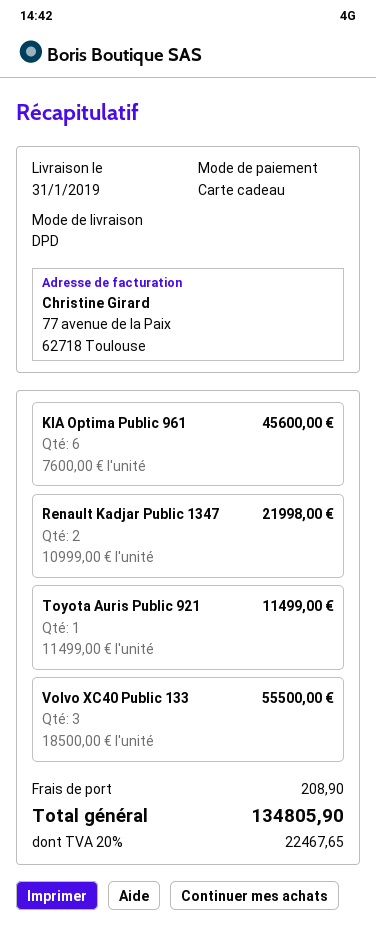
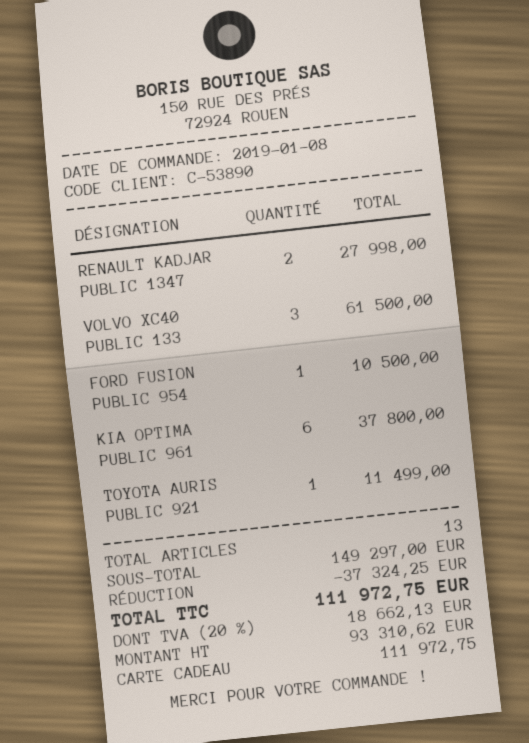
KIA Optima Public 961: 6 for 45600.00 -> 6 for 37800.00
Renault Kadjar Public 1347: 2 for 21998.00 -> 2 for 27998.00
Volvo XC40 Public 133: 3 for 55500.00 -> 3 for 61500.00
FORD FUSION PUBLIC 954: none -> 1 for 10500.00
discount: none -> 37324.25
shipping: 208.90 -> none
tax: 20% = 22467.65 -> 20% = 18662.13
total: 134805.90 -> 111972.75

